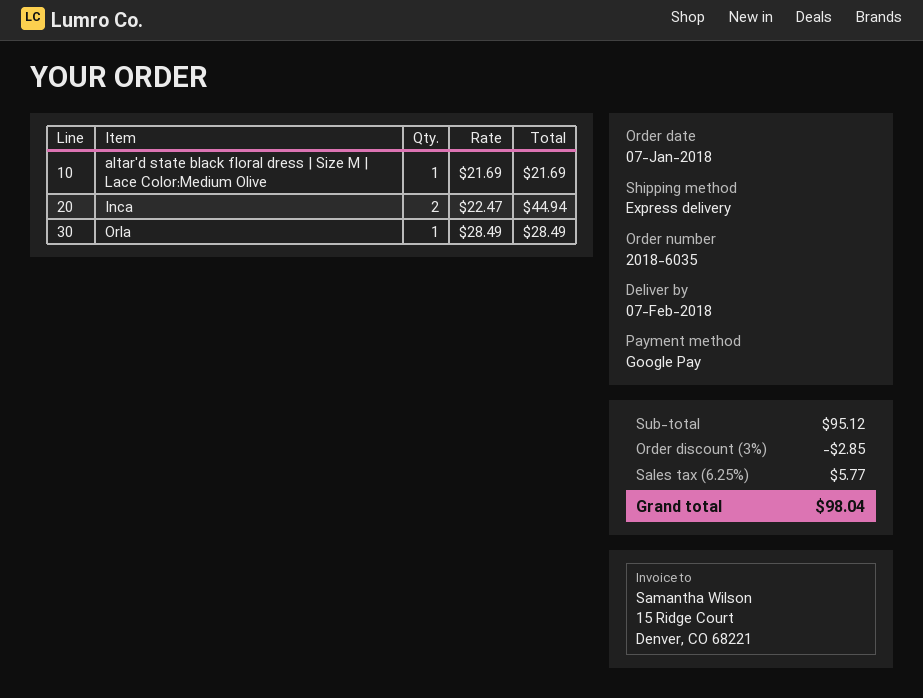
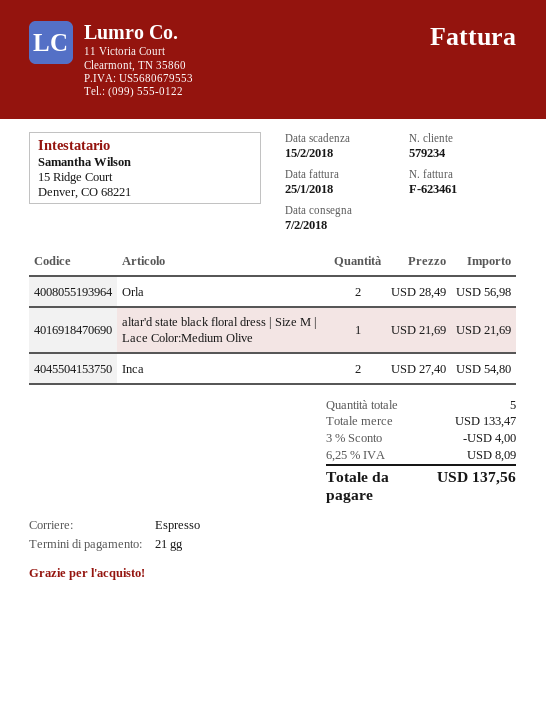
Inca: 2 x 22.47 = 44.94 -> 2 x 27.40 = 54.80
Orla: 1 x 28.49 = 28.49 -> 2 x 28.49 = 56.98
subtotal: 95.12 -> 133.47
discount: 3% = 2.85 -> 3% = 4.00
tax: 6.25% = 5.77 -> 6.25% = 8.09
total: 98.04 -> 137.56

